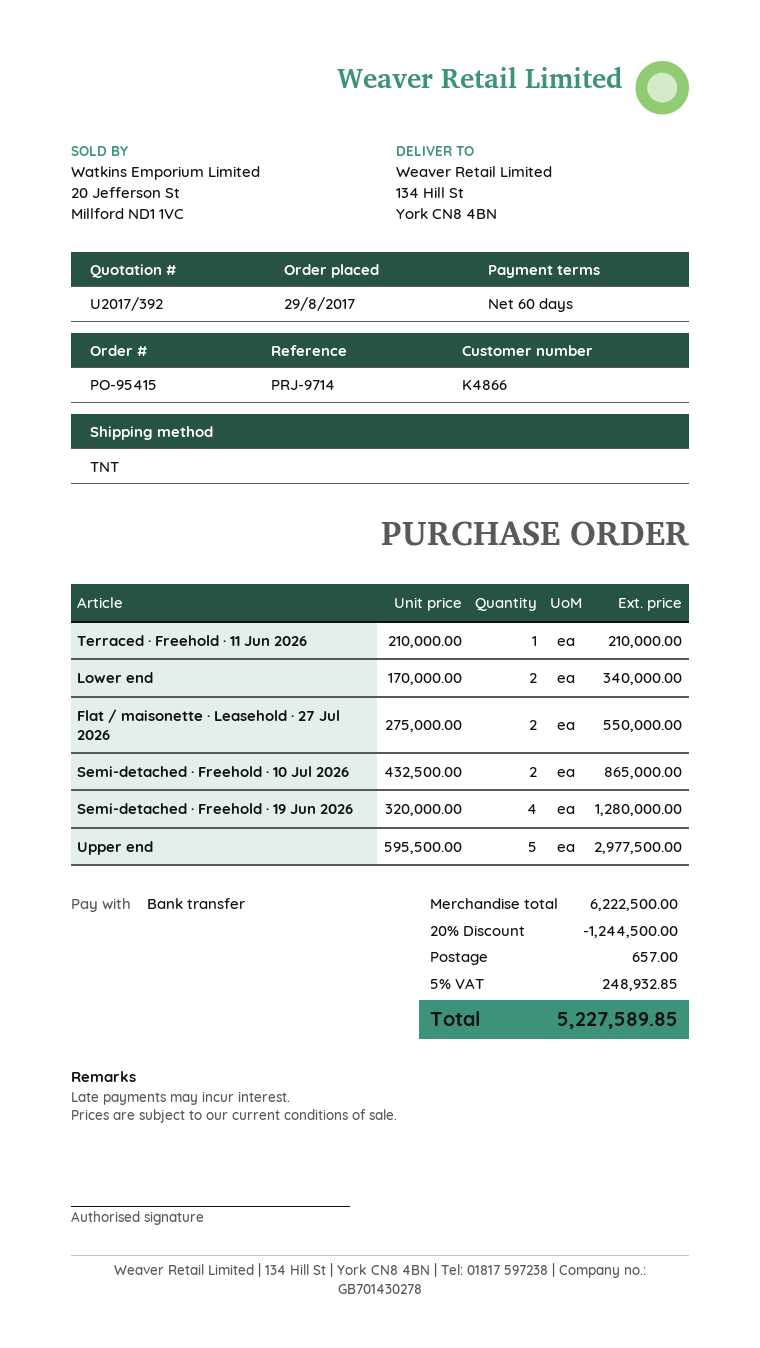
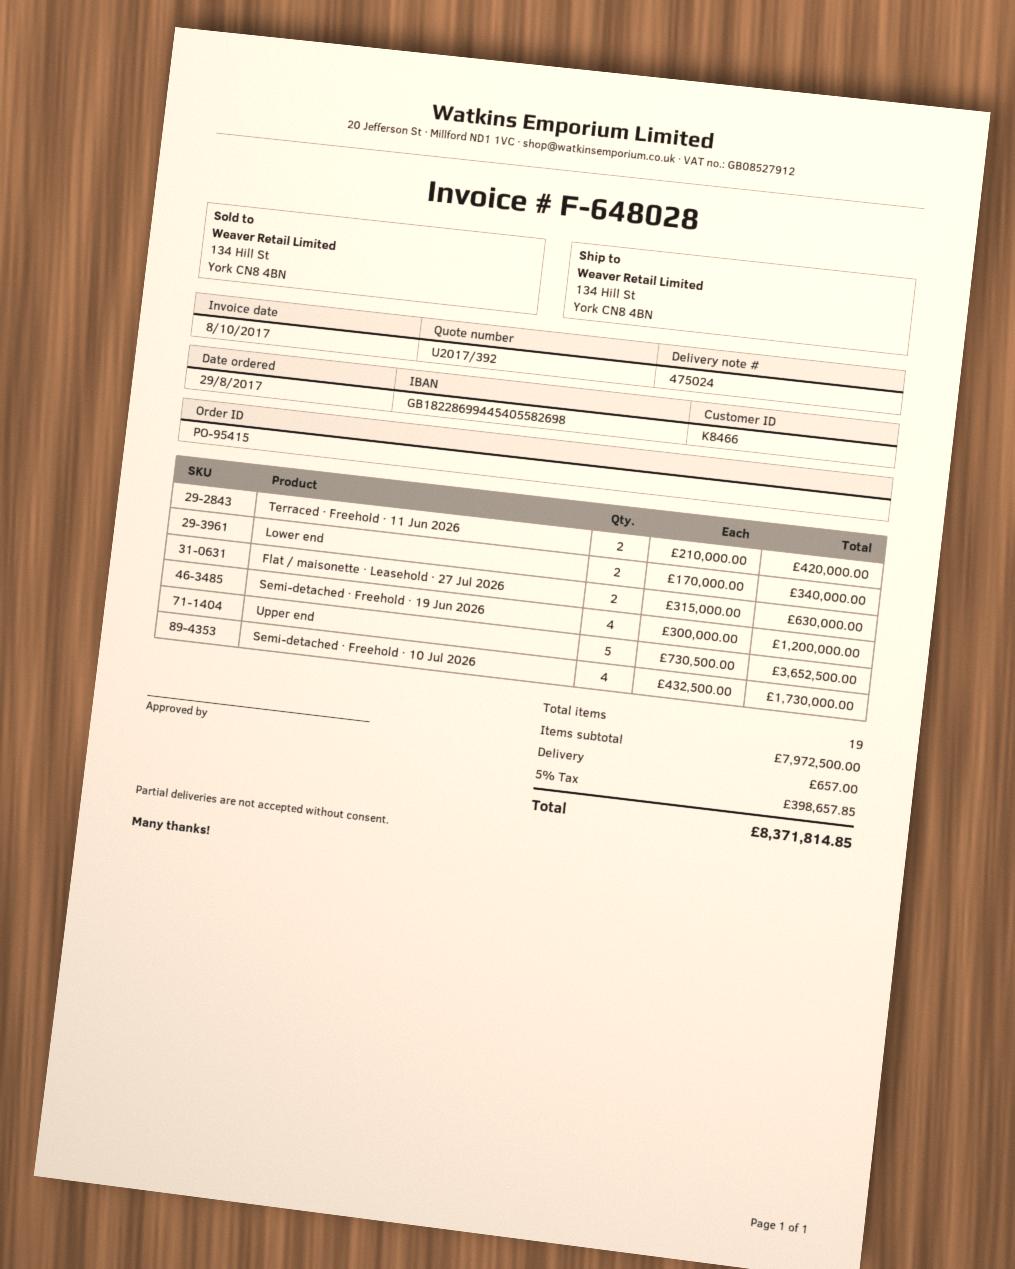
customer number: K4866 -> K8466
Terraced · Freehold · 11 Jun 2026: 1 x 210000.00 = 210000.00 -> 2 x 210000.00 = 420000.00
Flat / maisonette · Leasehold · 27 Jul 2026: 2 x 275000.00 = 550000.00 -> 2 x 315000.00 = 630000.00
Semi-detached · Freehold · 10 Jul 2026: 2 x 432500.00 = 865000.00 -> 4 x 432500.00 = 1730000.00
Semi-detached · Freehold · 19 Jun 2026: 4 x 320000.00 = 1280000.00 -> 4 x 300000.00 = 1200000.00
Upper end: 5 x 595500.00 = 2977500.00 -> 5 x 730500.00 = 3652500.00
subtotal: 6222500.00 -> 7972500.00
discount: 20% = 1244500.00 -> none
tax: 5% = 248932.85 -> 5% = 398657.85
total: 5227589.85 -> 8371814.85

